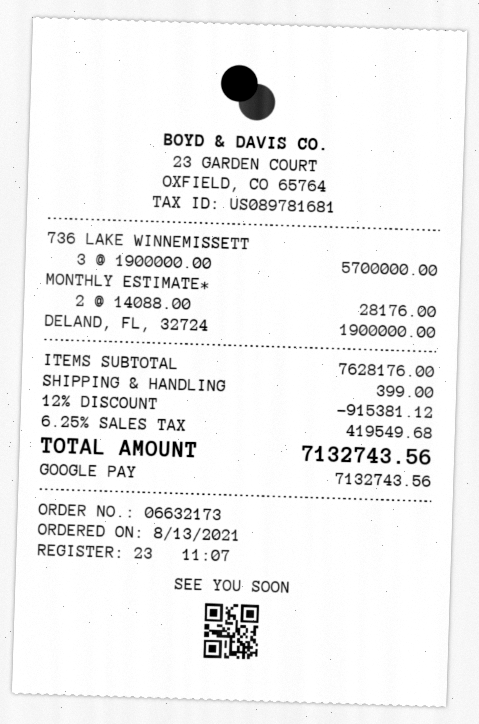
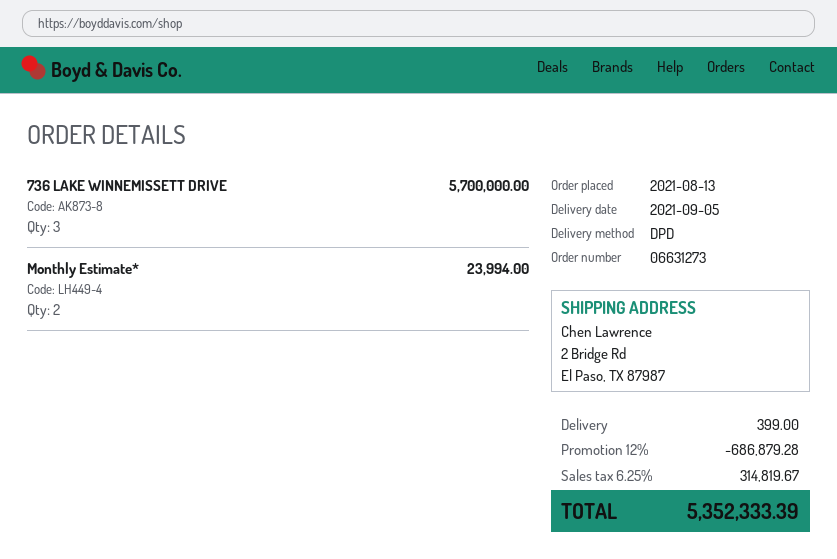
order number: 06632173 -> 06631273
MONTHLY ESTIMATE*: 2 for 28176.00 -> 2 for 23994.00
DELAND, FL, 32724: 1 for 1900000.00 -> none
discount: 12% = 915381.12 -> 12% = 686879.28
tax: 6.25% = 419549.68 -> 6.25% = 314819.67
total: 7132743.56 -> 5352333.39

